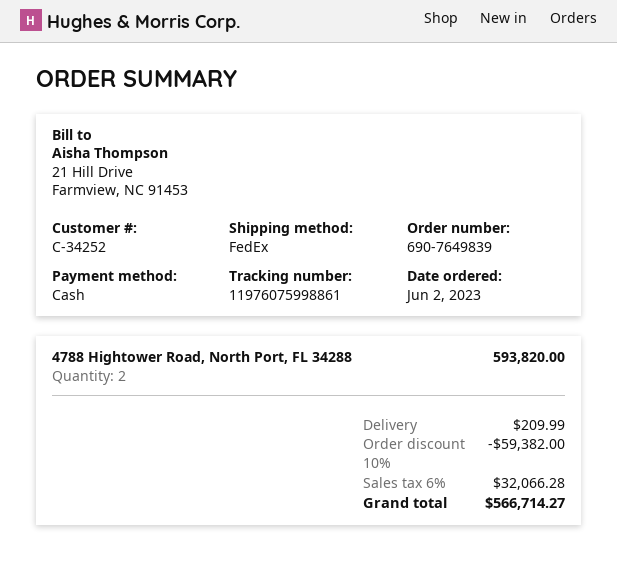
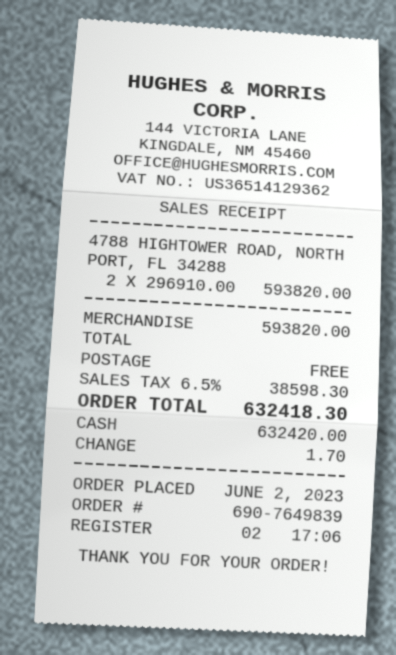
discount: 10% = 59382.00 -> none
shipping: 209.99 -> 0.00
tax: 6% = 32066.28 -> 6.5% = 38598.30
total: 566714.27 -> 632418.30

